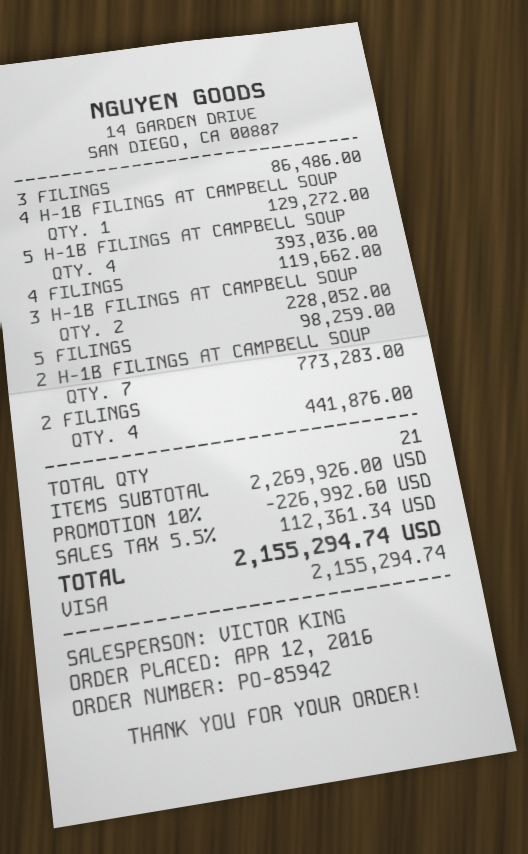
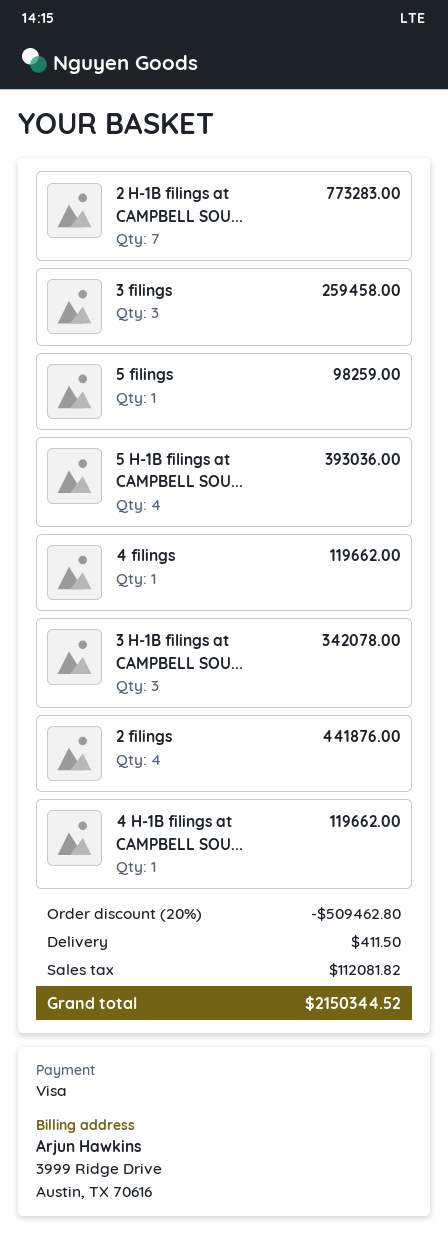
3 FILINGS: 1 for 86486.00 -> 3 for 259458.00
4 H-1B FILINGS AT CAMPBELL SOUP: 1 for 129272.00 -> 1 for 119662.00
3 H-1B FILINGS AT CAMPBELL SOUP: 2 for 228052.00 -> 3 for 342078.00
discount: 10% = 226992.60 -> 20% = 509462.80
shipping: none -> 411.50
tax: 112361.34 -> 112081.82
total: 2155294.74 -> 2150344.52

